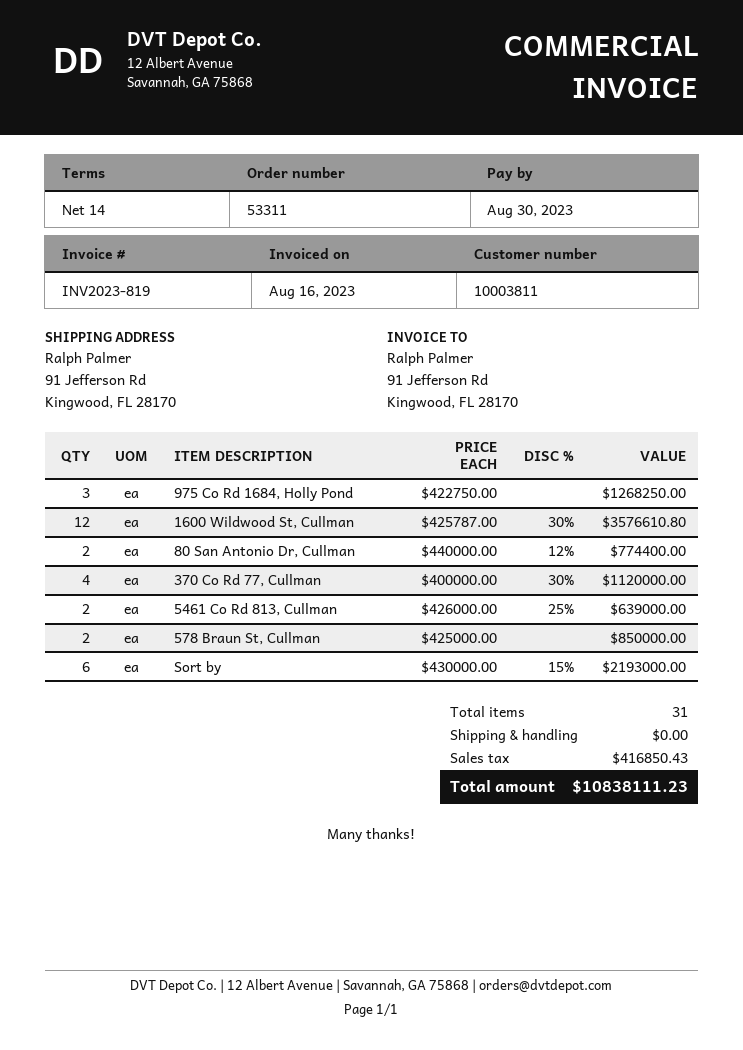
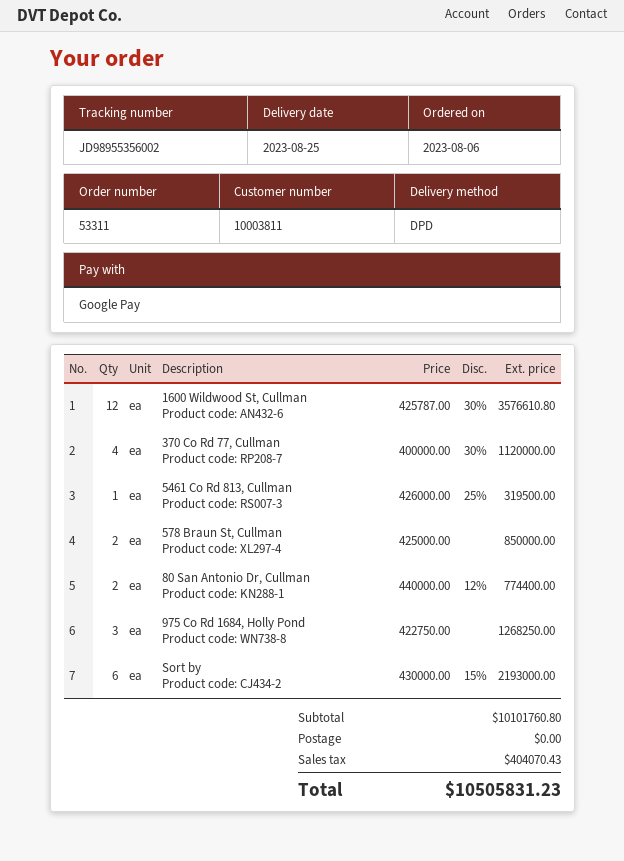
5461 Co Rd 813, Cullman: 2 x 426000.00 - 25% = 639000.00 -> 1 x 426000.00 - 25% = 319500.00
tax: 416850.43 -> 404070.43
total: 10838111.23 -> 10505831.23

